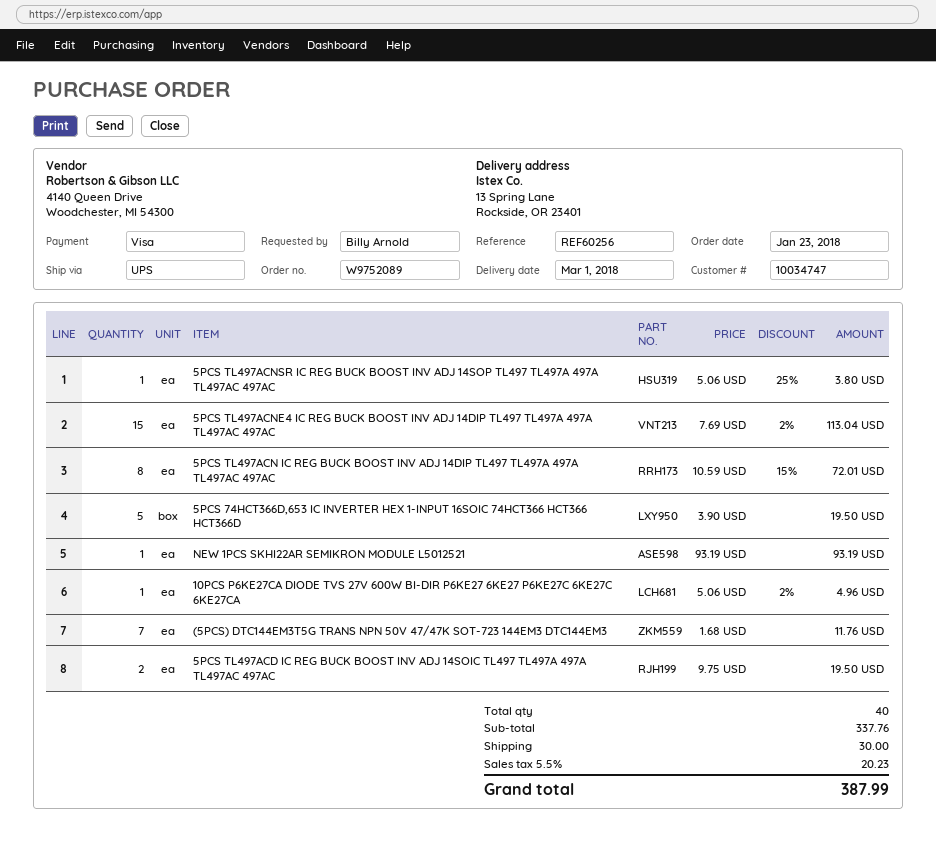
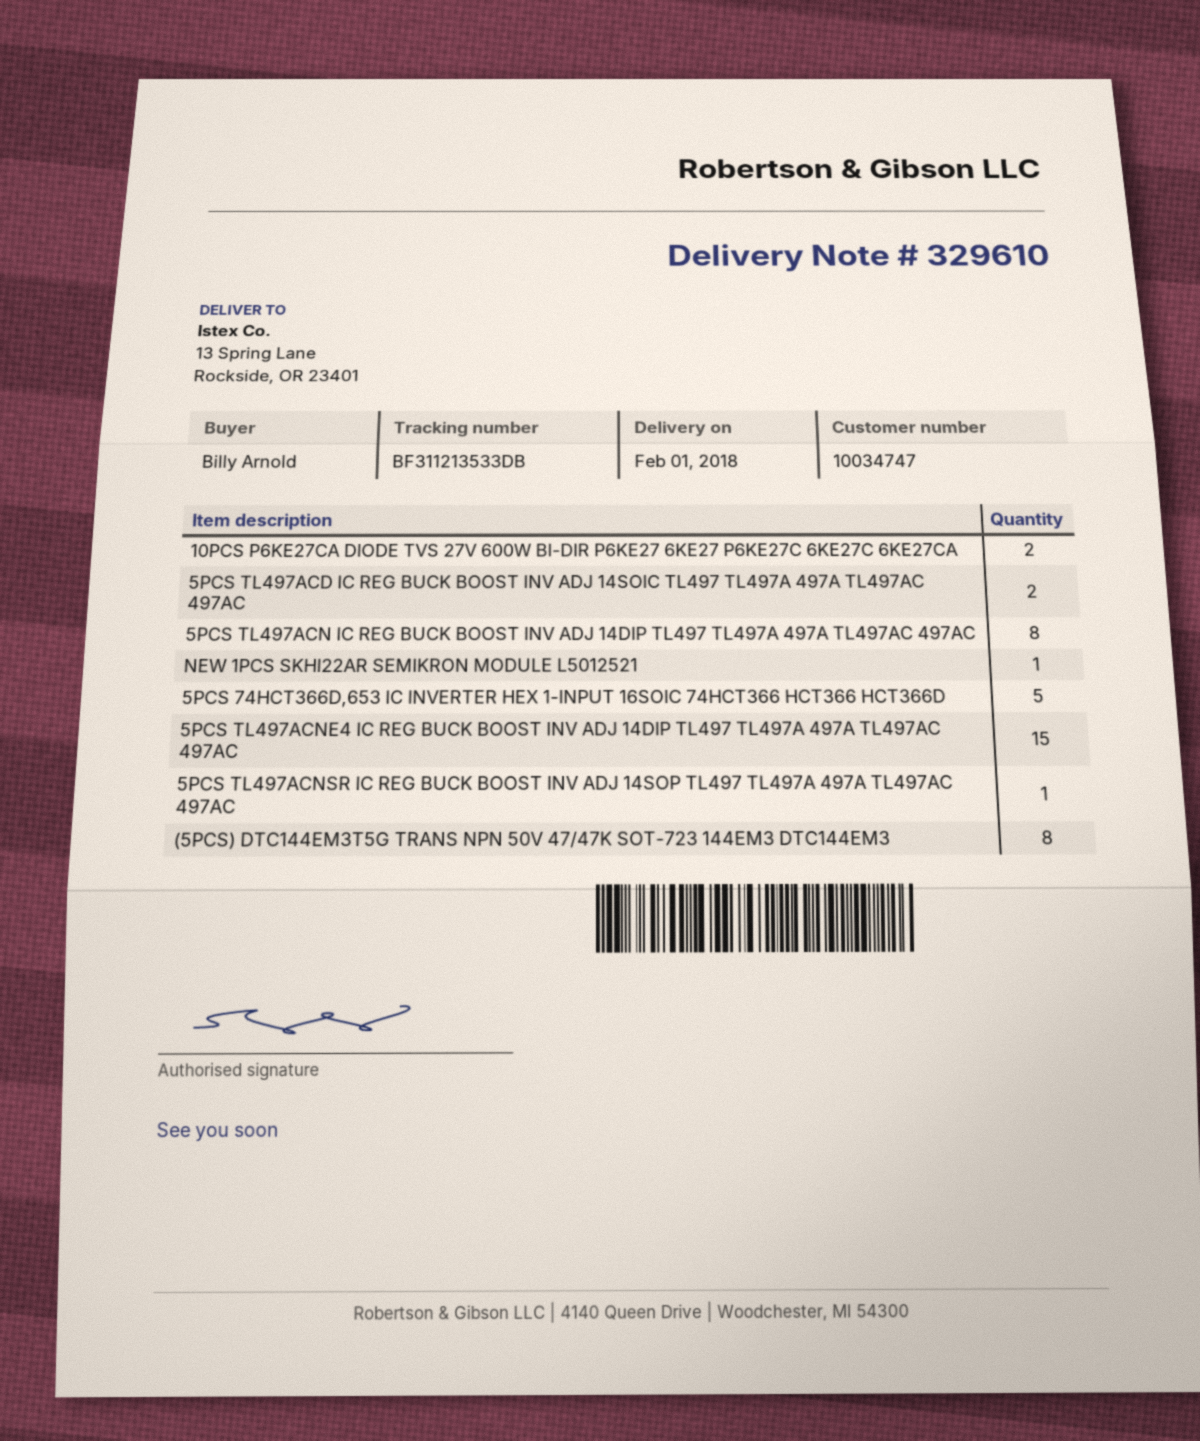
delivery date: 2018-03-01 -> 2018-02-01
10PCS P6KE27CA DIODE TVS 27V 600W BI-DIR P6KE27 6KE27 P6KE27C 6KE27C 6KE27CA: 1 -> 2
(5PCS) DTC144EM3T5G TRANS NPN 50V 47/47K SOT-723 144EM3 DTC144EM3: 7 -> 8

